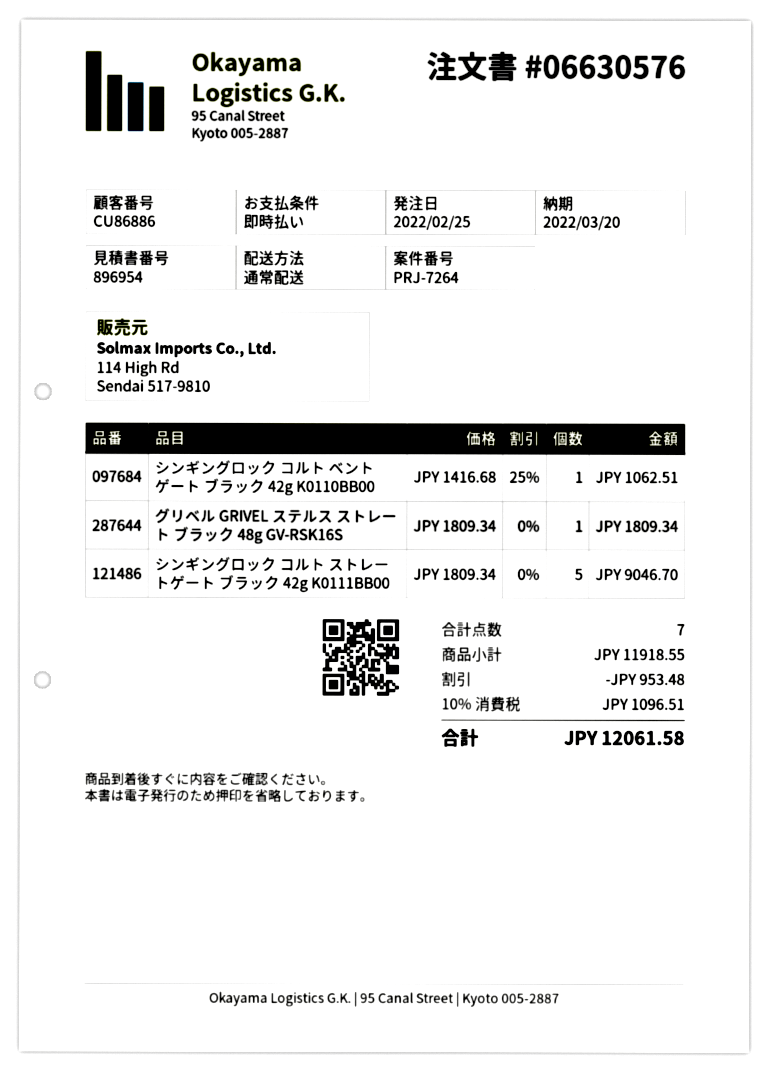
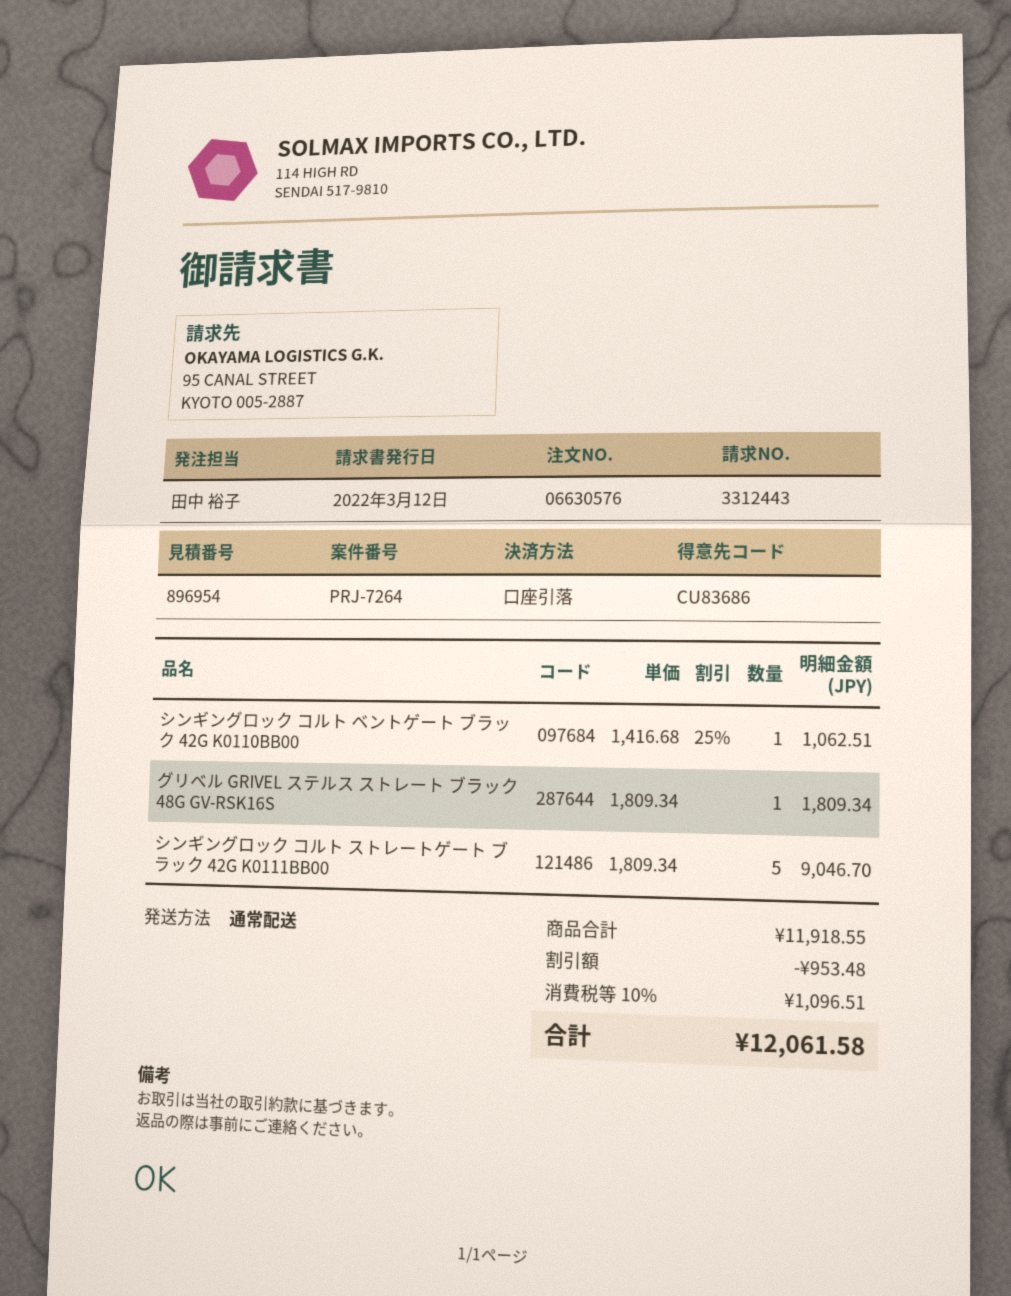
customer number: CU86886 -> CU83686

